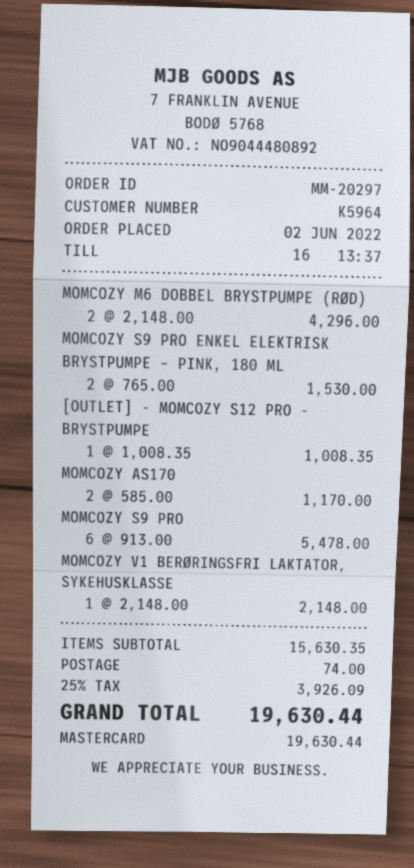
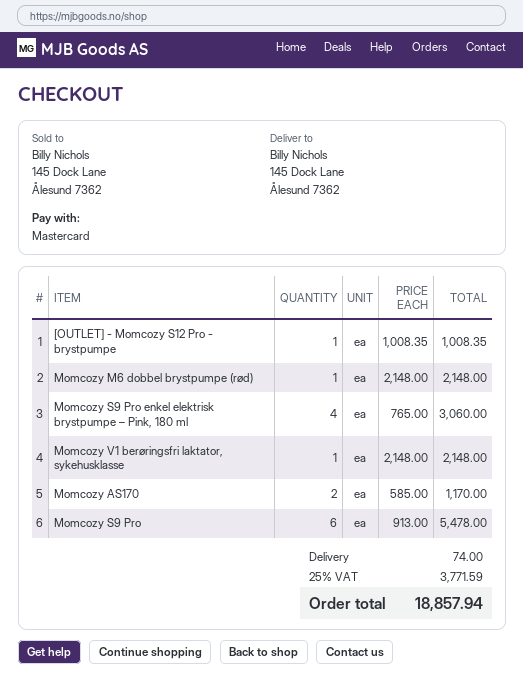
MOMCOZY M6 DOBBEL BRYSTPUMPE (RØD): 2 x 2148.00 = 4296.00 -> 1 x 2148.00 = 2148.00
MOMCOZY S9 PRO ENKEL ELEKTRISK BRYSTPUMPE – PINK, 180 ML: 2 x 765.00 = 1530.00 -> 4 x 765.00 = 3060.00
tax: 25% = 3926.09 -> 25% = 3771.59
total: 19630.44 -> 18857.94

